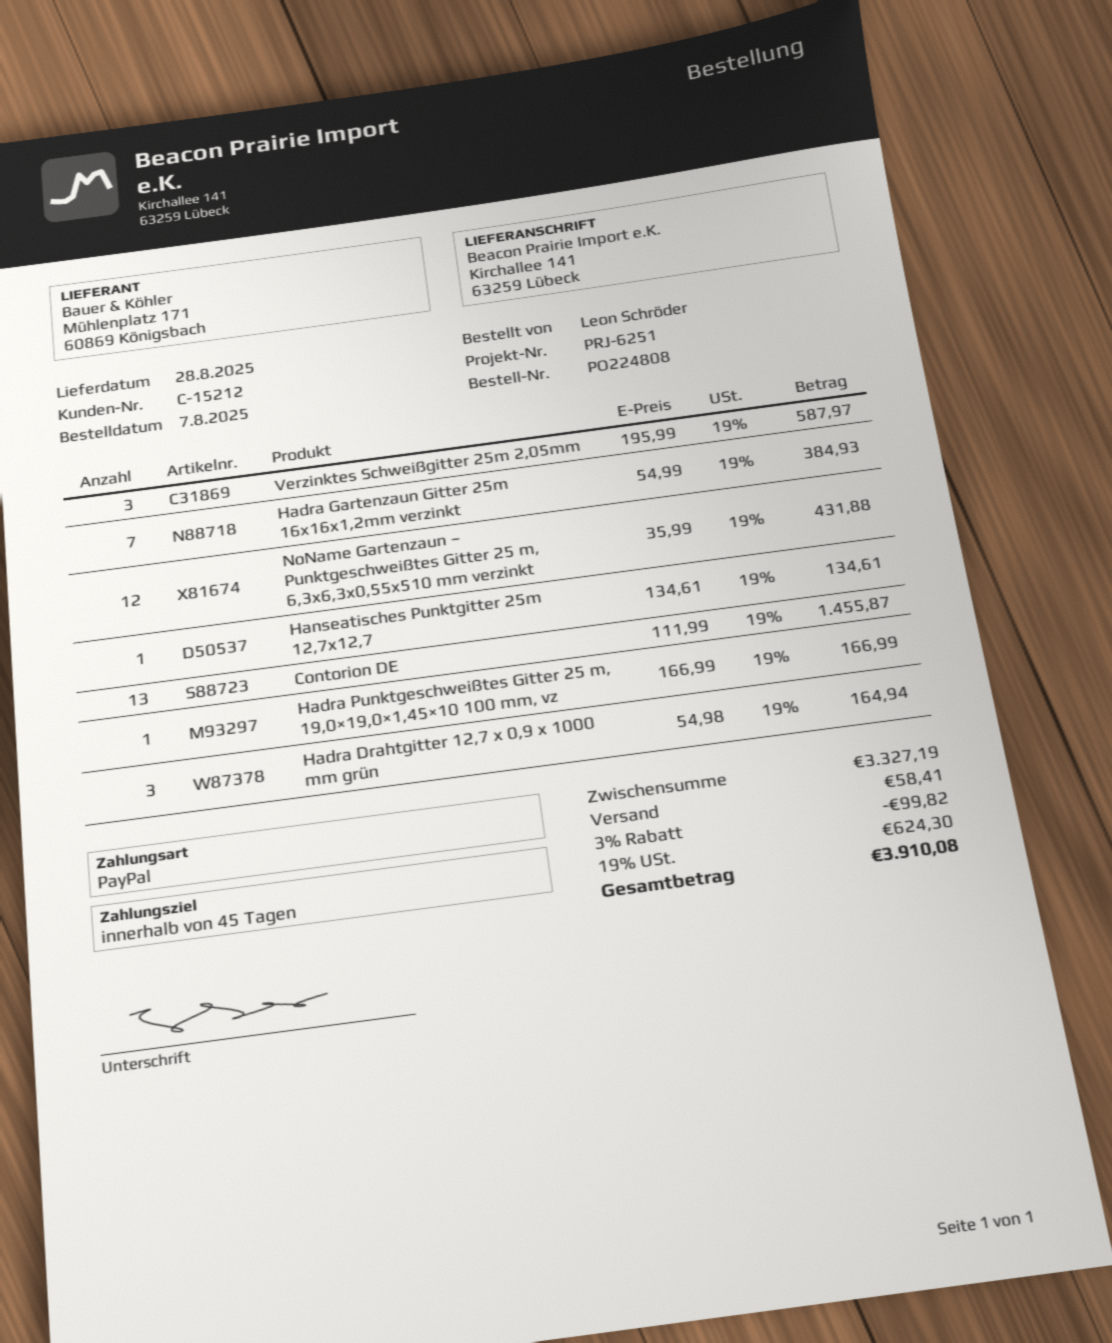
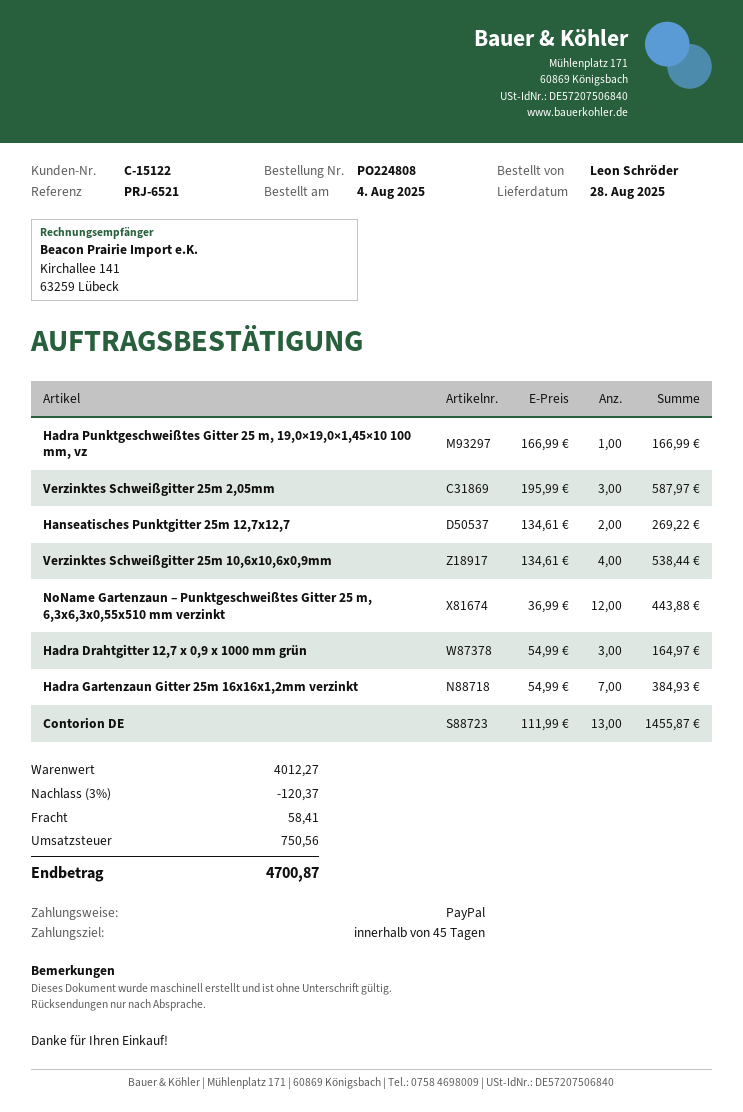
order date: 2025-08-07 -> 2025-08-04
customer number: C-15212 -> C-15122
reference: PRJ-6251 -> PRJ-6521
NoName Gartenzaun – Punktgeschweißtes Gitter 25 m, 6,3x6,3x0,55x510 mm verzinkt: 12 x 35.99 = 431.88 -> 12 x 36.99 = 443.88
Hanseatisches Punktgitter 25m 12,7x12,7: 1 x 134.61 = 134.61 -> 2 x 134.61 = 269.22
Hadra Drahtgitter 12,7 x 0,9 x 1000 mm grün: 3 x 54.98 = 164.94 -> 3 x 54.99 = 164.97
Verzinktes Schweißgitter 25m 10,6x10,6x0,9mm: none -> 4 x 134.61 = 538.44
subtotal: 3327.19 -> 4012.27
discount: 3% = 99.82 -> 3% = 120.37
tax: 624.30 -> 750.56
total: 3910.08 -> 4700.87

